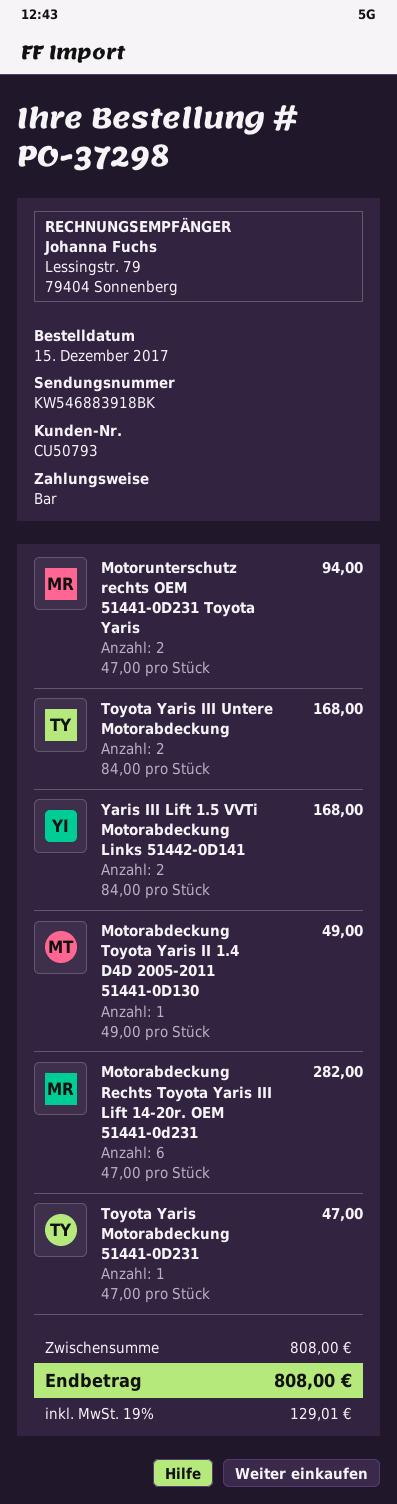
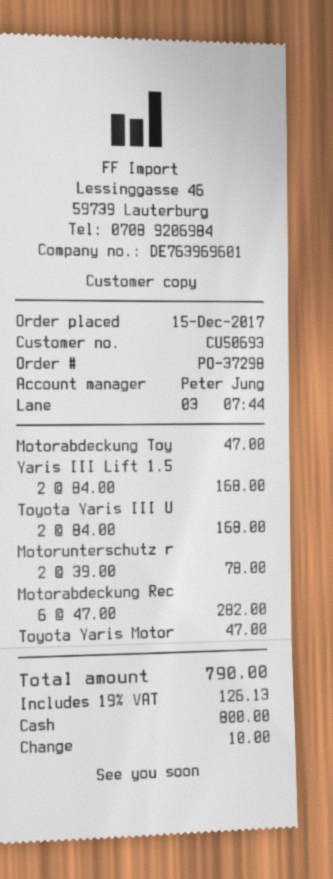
customer number: CU50793 -> CU50693
Motorunterschutz rechts OEM 51441-0D231 Toyota Yaris: 2 x 47.00 = 94.00 -> 2 x 39.00 = 78.00
Motorabdeckung Toyota Yaris II 1.4 D4D 2005-2011 51441-0D130: 1 x 49.00 = 49.00 -> 1 x 47.00 = 47.00
tax: 19% = 129.01 -> 19% = 126.13
total: 808.00 -> 790.00

